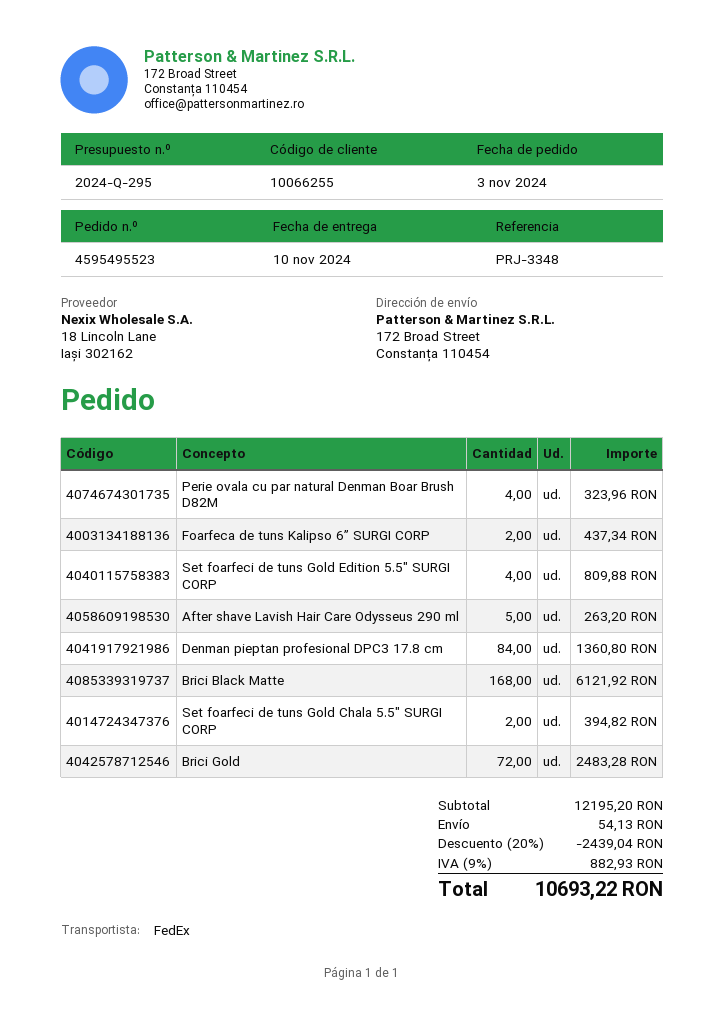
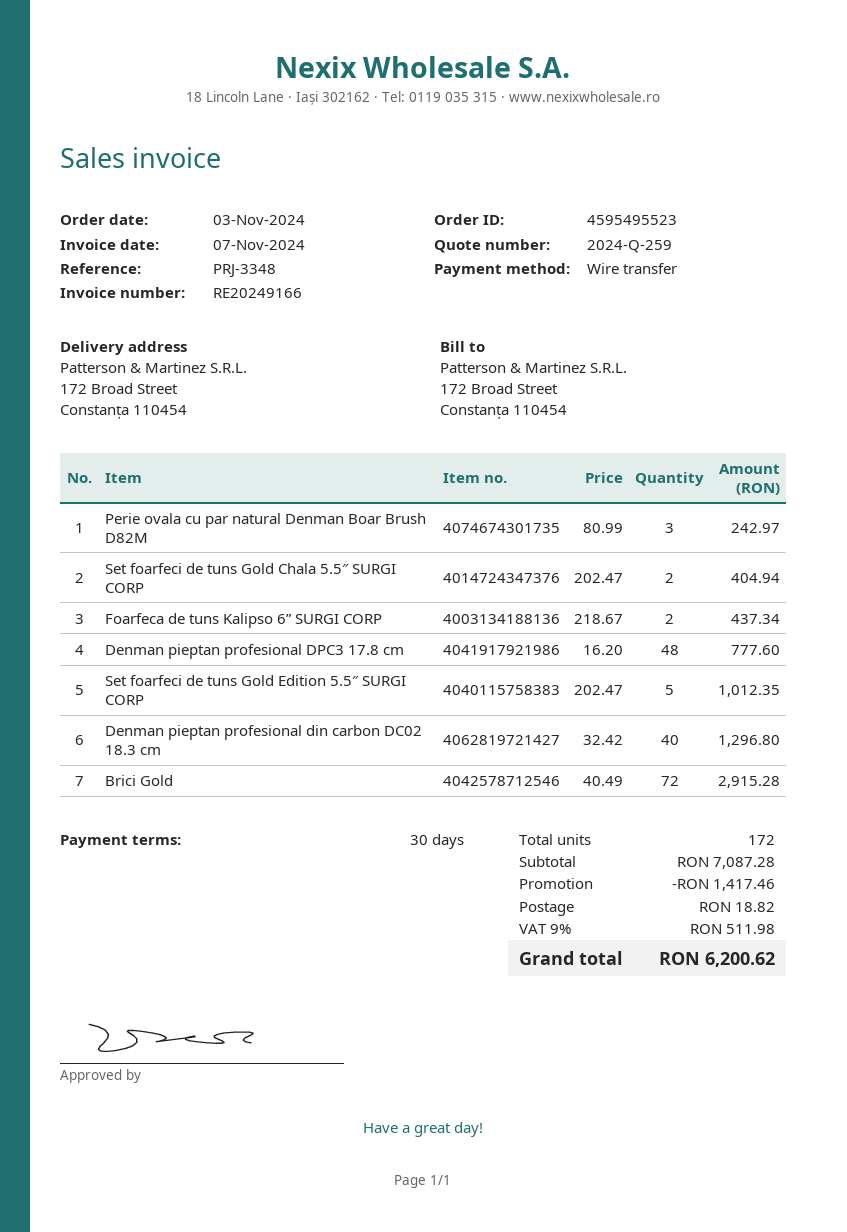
quote number: 2024-Q-295 -> 2024-Q-259
Perie ovala cu par natural Denman Boar Brush D82M: 4 for 323.96 -> 3 for 242.97
Set foarfeci de tuns Gold Edition 5.5″ SURGI CORP: 4 for 809.88 -> 5 for 1012.35
After shave Lavish Hair Care Odysseus 290 ml: 5 for 263.20 -> none
Denman pieptan profesional DPC3 17.8 cm: 84 for 1360.80 -> 48 for 777.60
Brici Black Matte: 168 for 6121.92 -> none
Set foarfeci de tuns Gold Chala 5.5″ SURGI CORP: 2 for 394.82 -> 2 for 404.94
Brici Gold: 72 for 2483.28 -> 72 for 2915.28
Denman pieptan profesional din carbon DC02 18.3 cm: none -> 40 for 1296.80
subtotal: 12195.20 -> 7087.28
discount: 2439.04 -> 1417.46
shipping: 54.13 -> 18.82
tax: 9% = 882.93 -> 9% = 511.98
total: 10693.22 -> 6200.62

